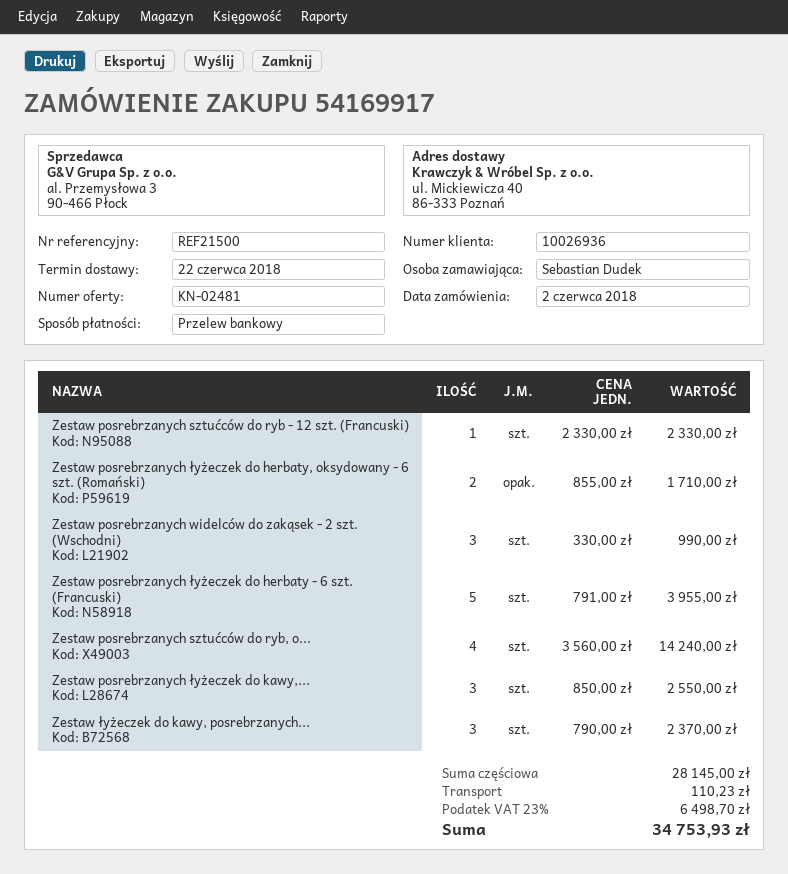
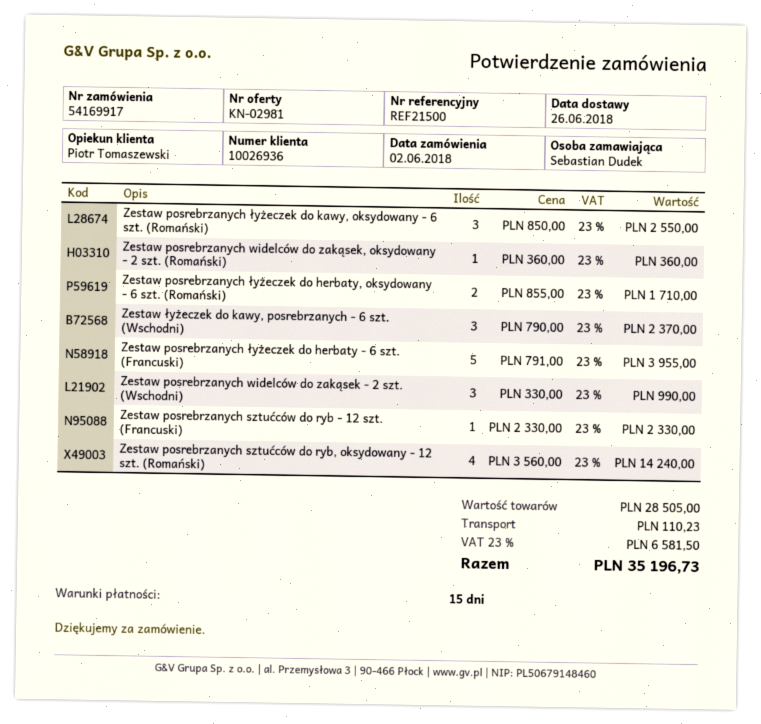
quote number: KN-02481 -> KN-02981
delivery date: 2018-06-22 -> 2018-06-26
Zestaw posrebrzanych widelców do zakąsek, oksydowany - 2 szt. (Romański): none -> 1 x 360.00 = 360.00
subtotal: 28145.00 -> 28505.00
tax: 23% = 6498.70 -> 23% = 6581.50
total: 34753.93 -> 35196.73

